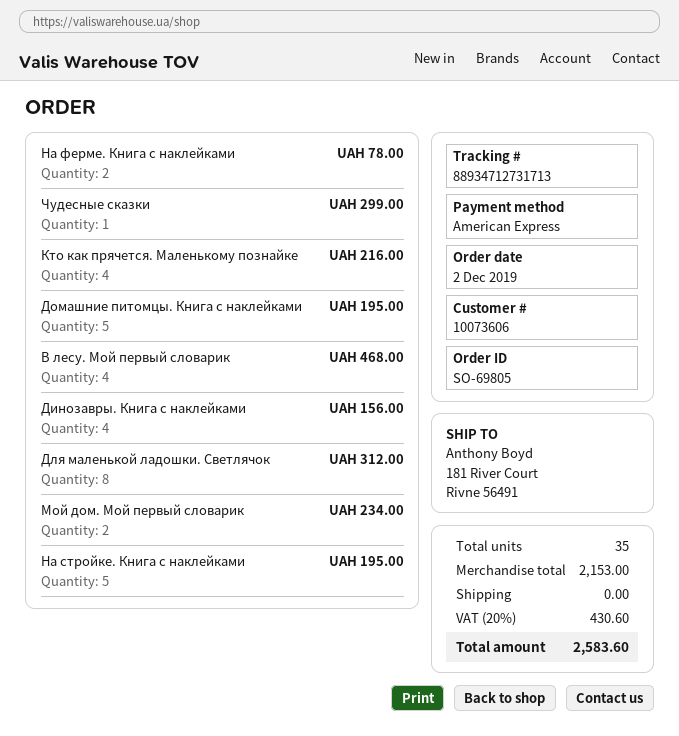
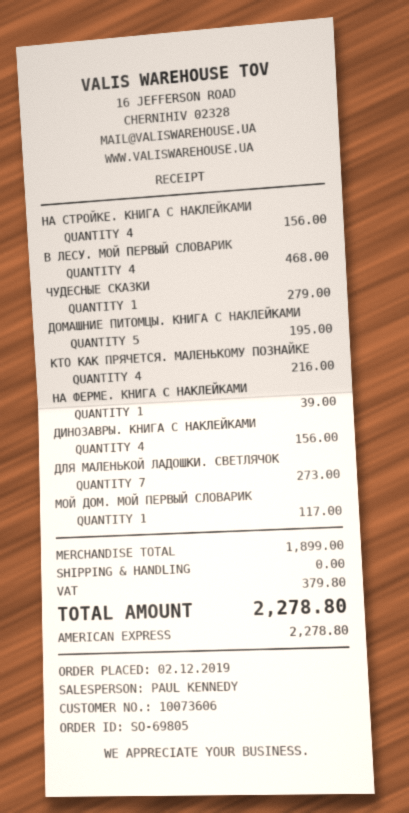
На ферме. Книга с наклейками: 2 for 78.00 -> 1 for 39.00
Чудесные сказки: 1 for 299.00 -> 1 for 279.00
Для маленькой ладошки. Светлячок: 8 for 312.00 -> 7 for 273.00
Мой дом. Мой первый словарик: 2 for 234.00 -> 1 for 117.00
На стройке. Книга с наклейками: 5 for 195.00 -> 4 for 156.00
subtotal: 2153.00 -> 1899.00
tax: 430.60 -> 379.80
total: 2583.60 -> 2278.80

